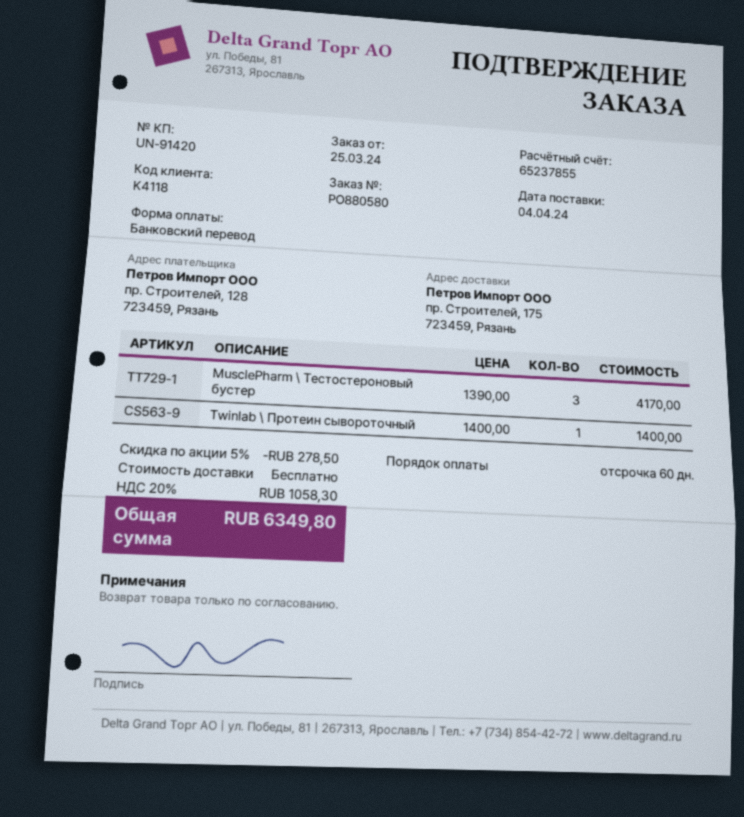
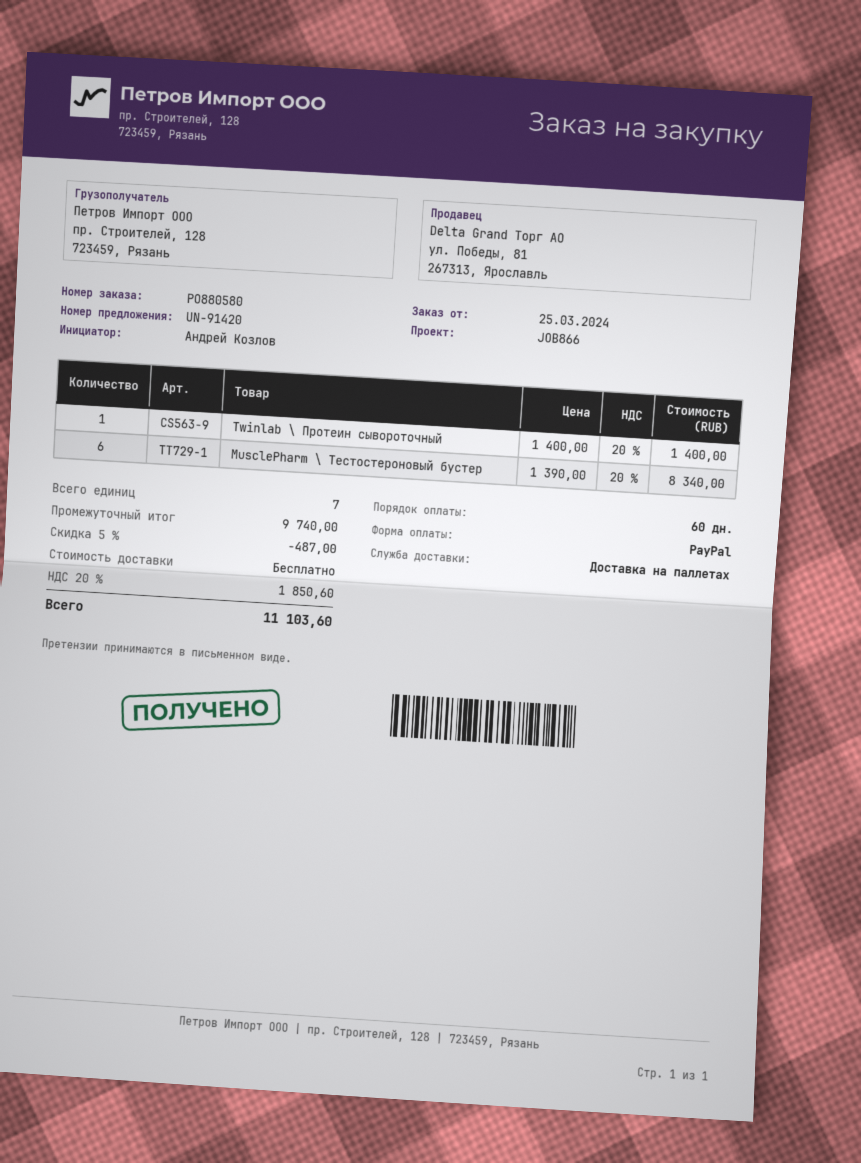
payment method: bank transfer -> PayPal
ship to: пр. Строителей, 175, 723459, Рязань -> пр. Строителей, 128, 723459, Рязань
MusclePharm \ Тестостероновый бустер: 3 x 1390.00 = 4170.00 -> 6 x 1390.00 = 8340.00
discount: 5% = 278.50 -> 5% = 487.00
tax: 20% = 1058.30 -> 20% = 1850.60
total: 6349.80 -> 11103.60

